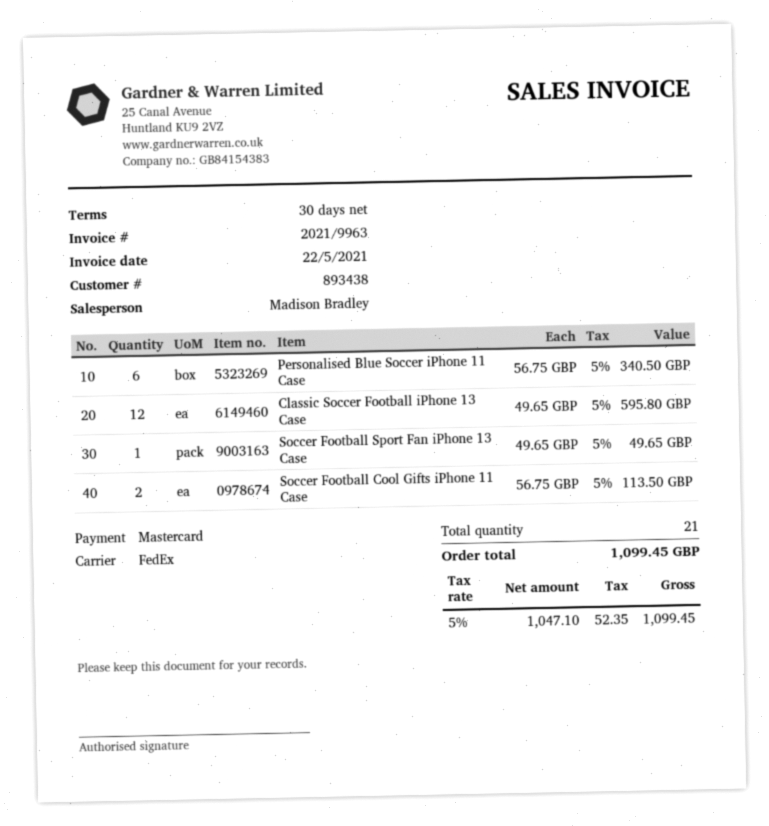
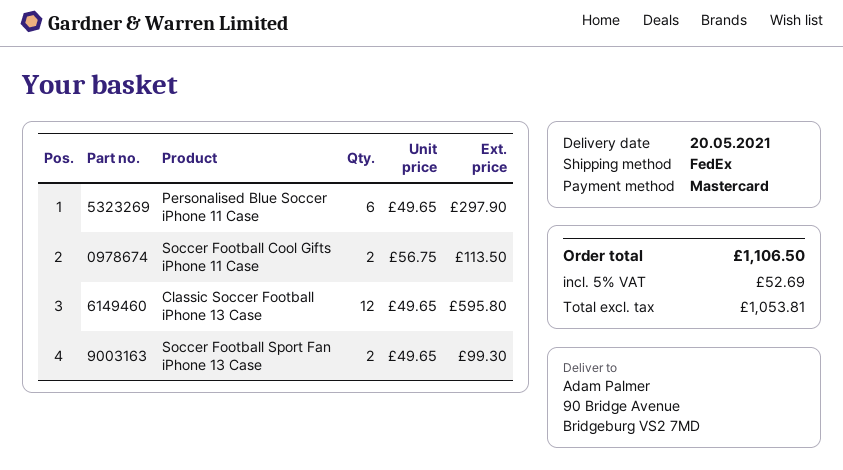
Personalised Blue Soccer iPhone 11 Case: 6 x 56.75 = 340.50 -> 6 x 49.65 = 297.90
Soccer Football Sport Fan iPhone 13 Case: 1 x 49.65 = 49.65 -> 2 x 49.65 = 99.30
net: 1047.10 -> 1053.81
tax: 5% = 52.35 -> 5% = 52.69
total: 1099.45 -> 1106.50

